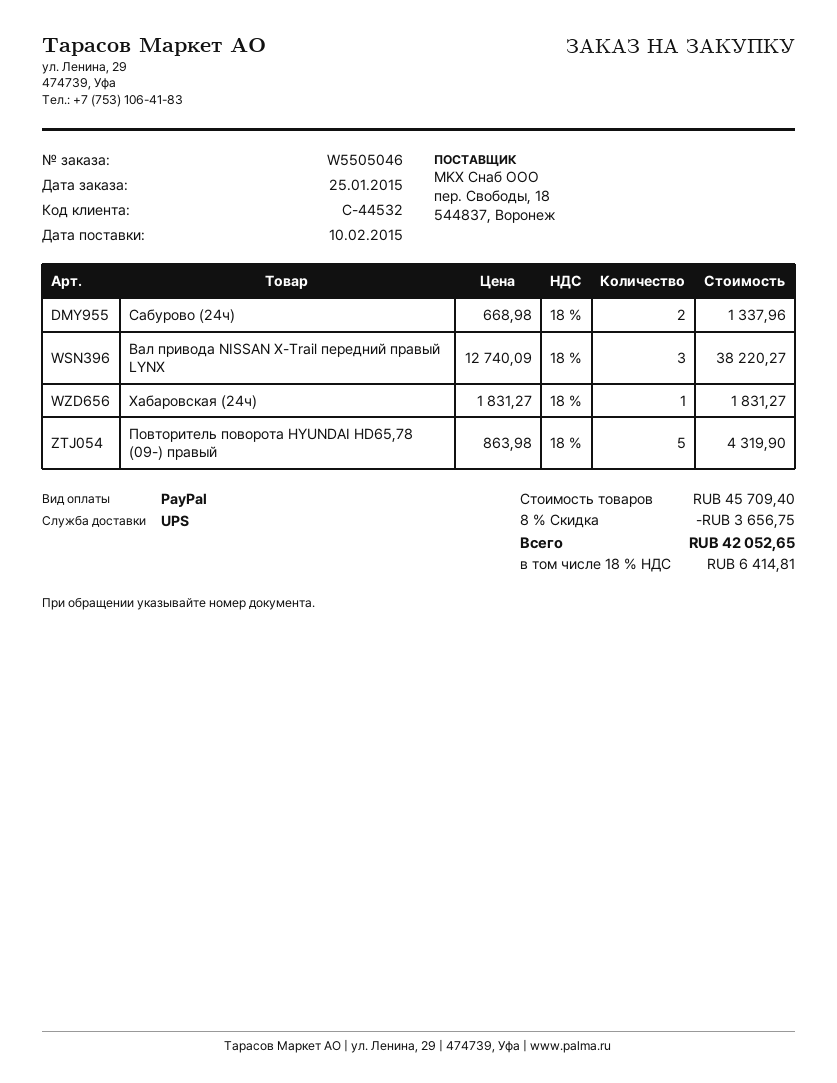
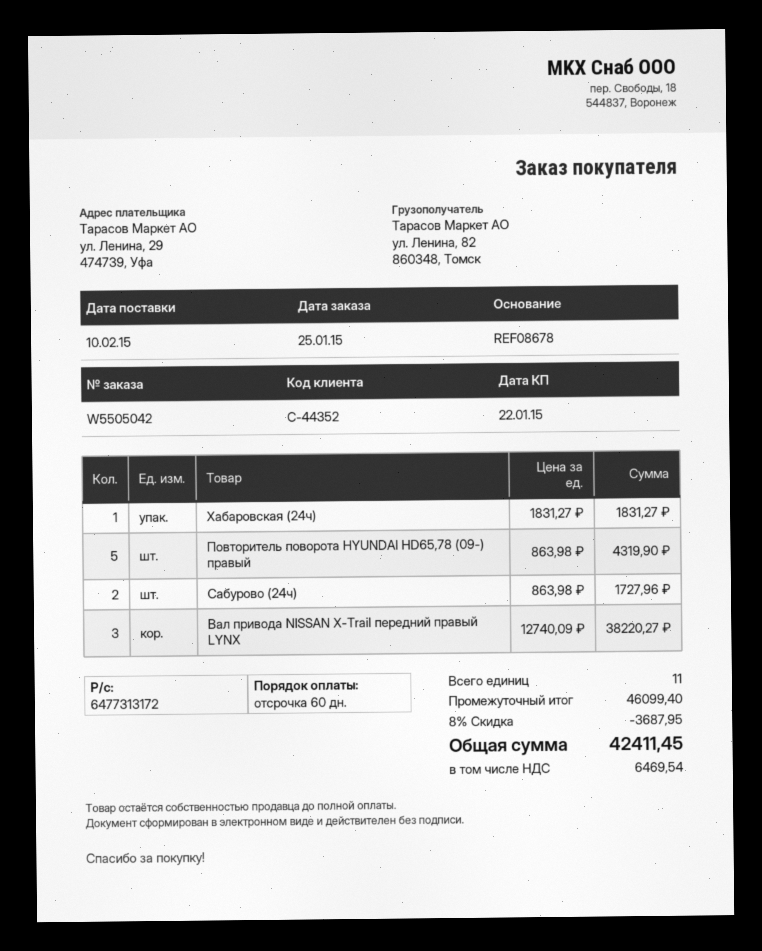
order number: W5505046 -> W5505042
customer number: C-44532 -> C-44352
Сабурово (24ч): 2 x 668.98 = 1337.96 -> 2 x 863.98 = 1727.96
subtotal: 45709.40 -> 46099.40
discount: 8% = 3656.75 -> 8% = 3687.95
tax: 6414.81 -> 6469.54
total: 42052.65 -> 42411.45

